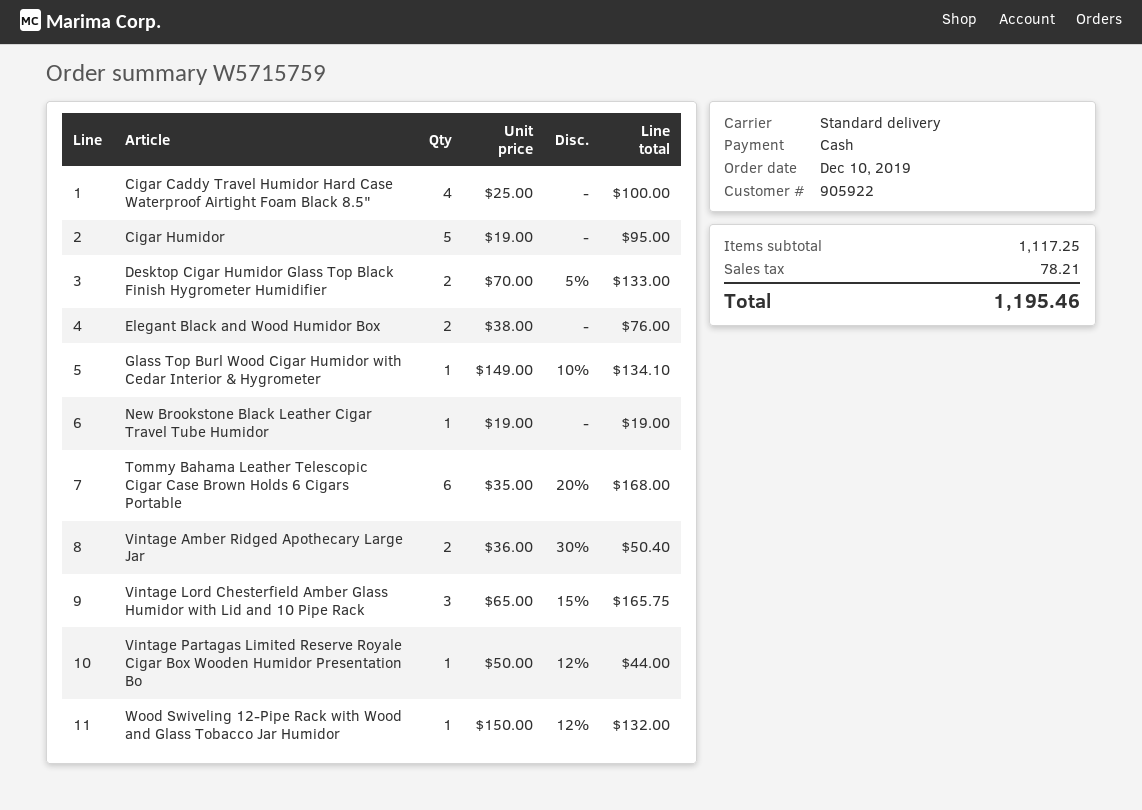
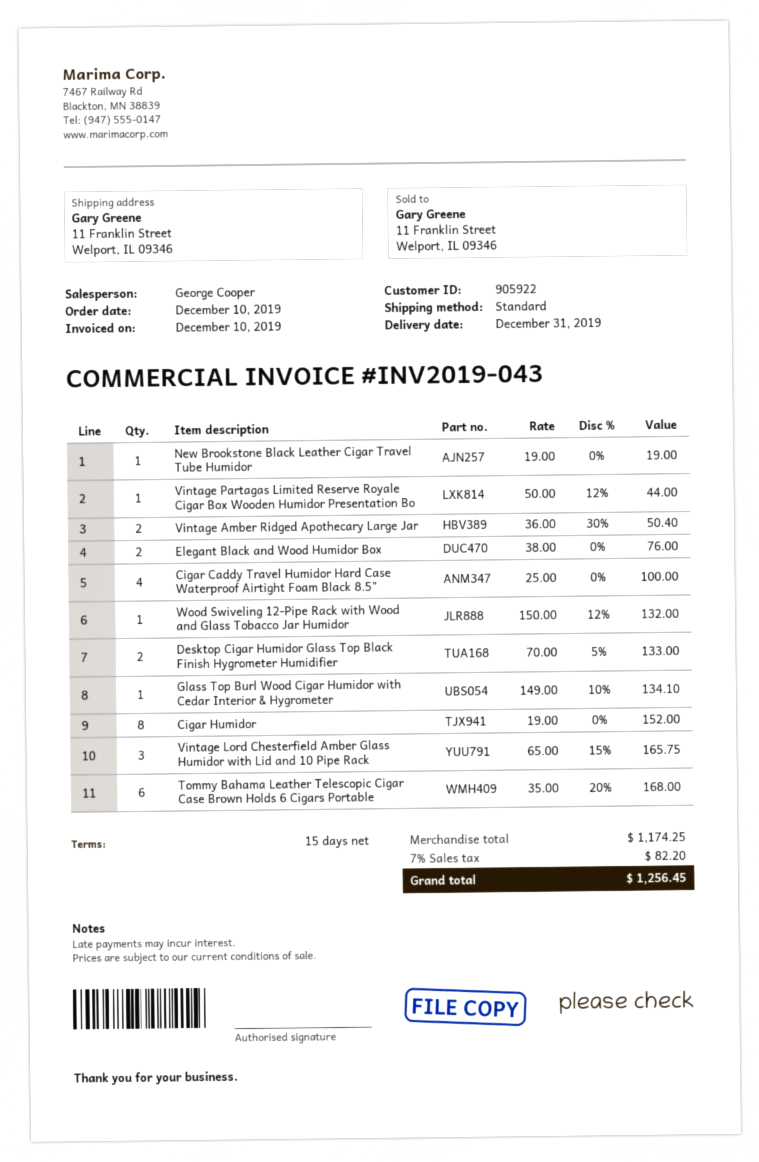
Cigar Humidor: 5 x 19.00 = 95.00 -> 8 x 19.00 = 152.00
subtotal: 1117.25 -> 1174.25
tax: 78.21 -> 82.20
total: 1195.46 -> 1256.45

